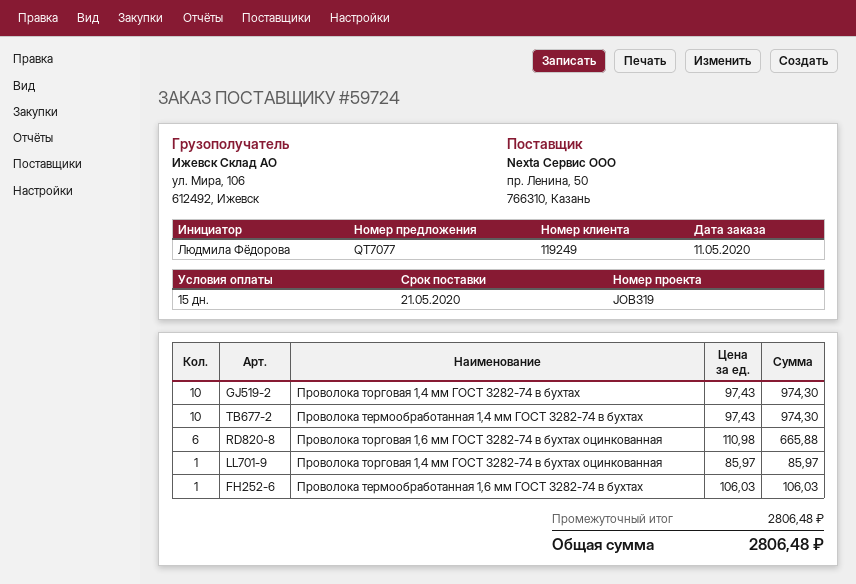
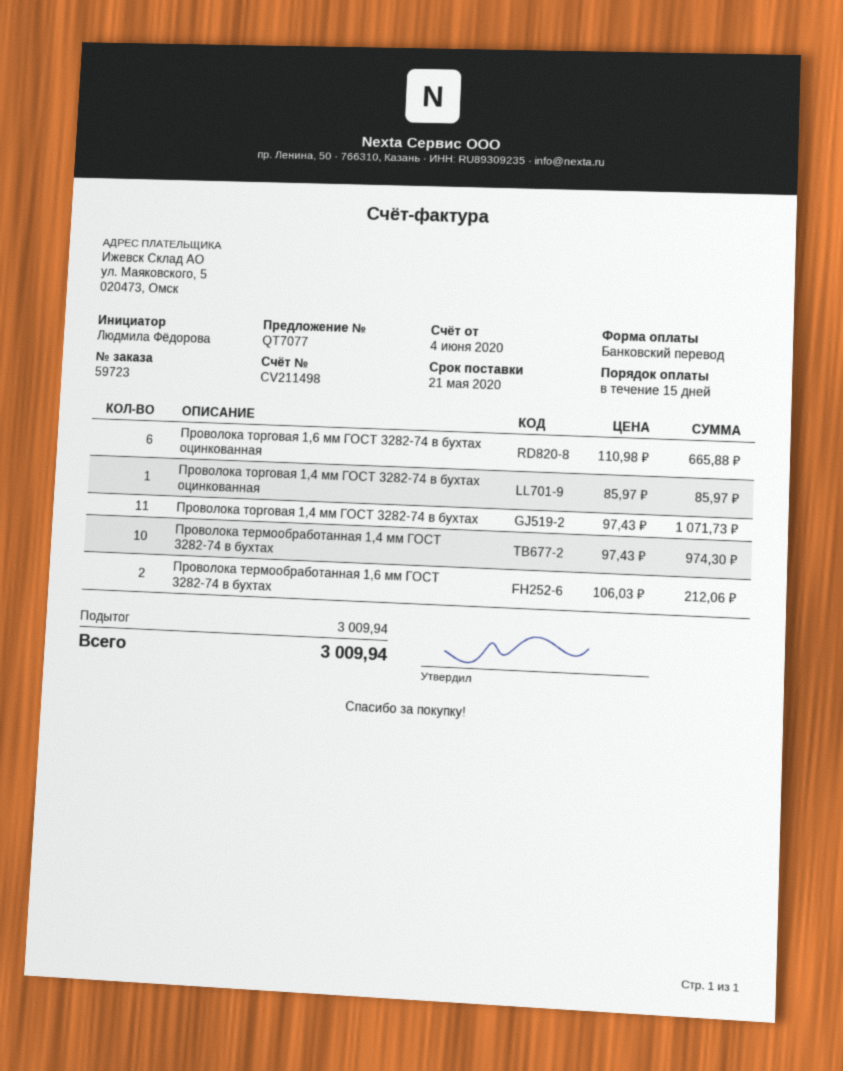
order number: 59724 -> 59723
Проволока торговая 1,4 мм ГОСТ 3282-74 в бухтах: 10 x 97.43 = 974.30 -> 11 x 97.43 = 1071.73
Проволока термообработанная 1,6 мм ГОСТ 3282-74 в бухтах: 1 x 106.03 = 106.03 -> 2 x 106.03 = 212.06
subtotal: 2806.48 -> 3009.94
total: 2806.48 -> 3009.94

